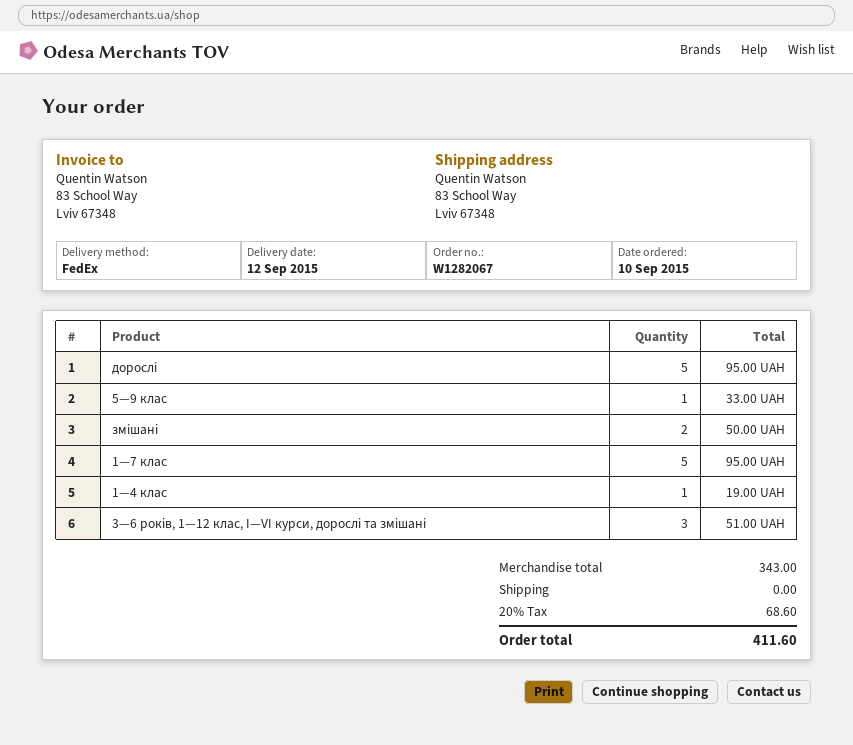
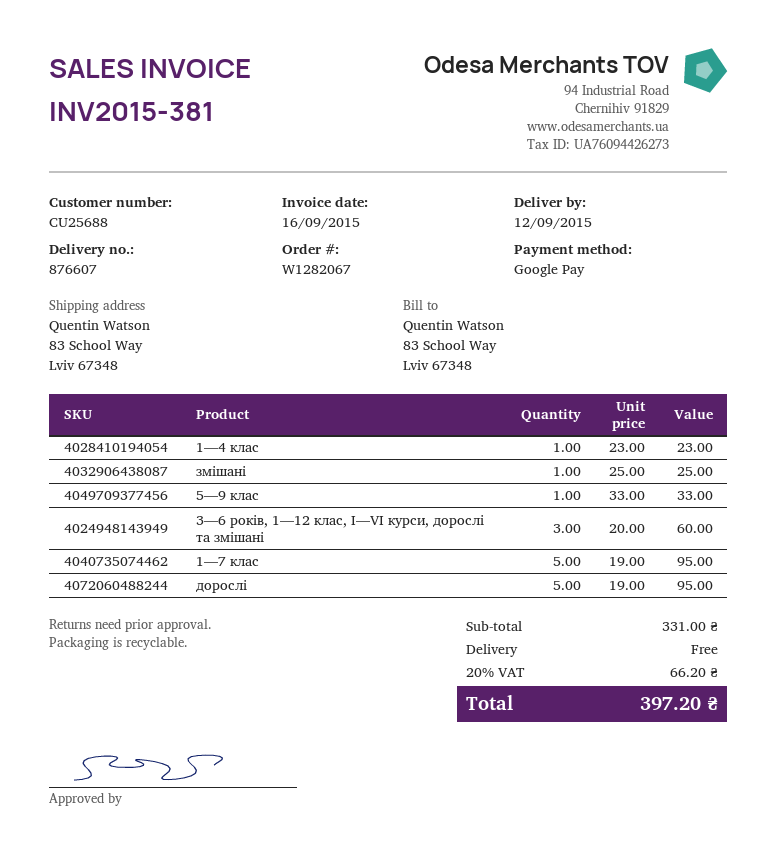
змішані: 2 for 50.00 -> 1 for 25.00
1—4 клас: 1 for 19.00 -> 1 for 23.00
3—6 років, 1—12 клас, I—VI курси, дорослі та змішані: 3 for 51.00 -> 3 for 60.00
subtotal: 343.00 -> 331.00
tax: 20% = 68.60 -> 20% = 66.20
total: 411.60 -> 397.20

